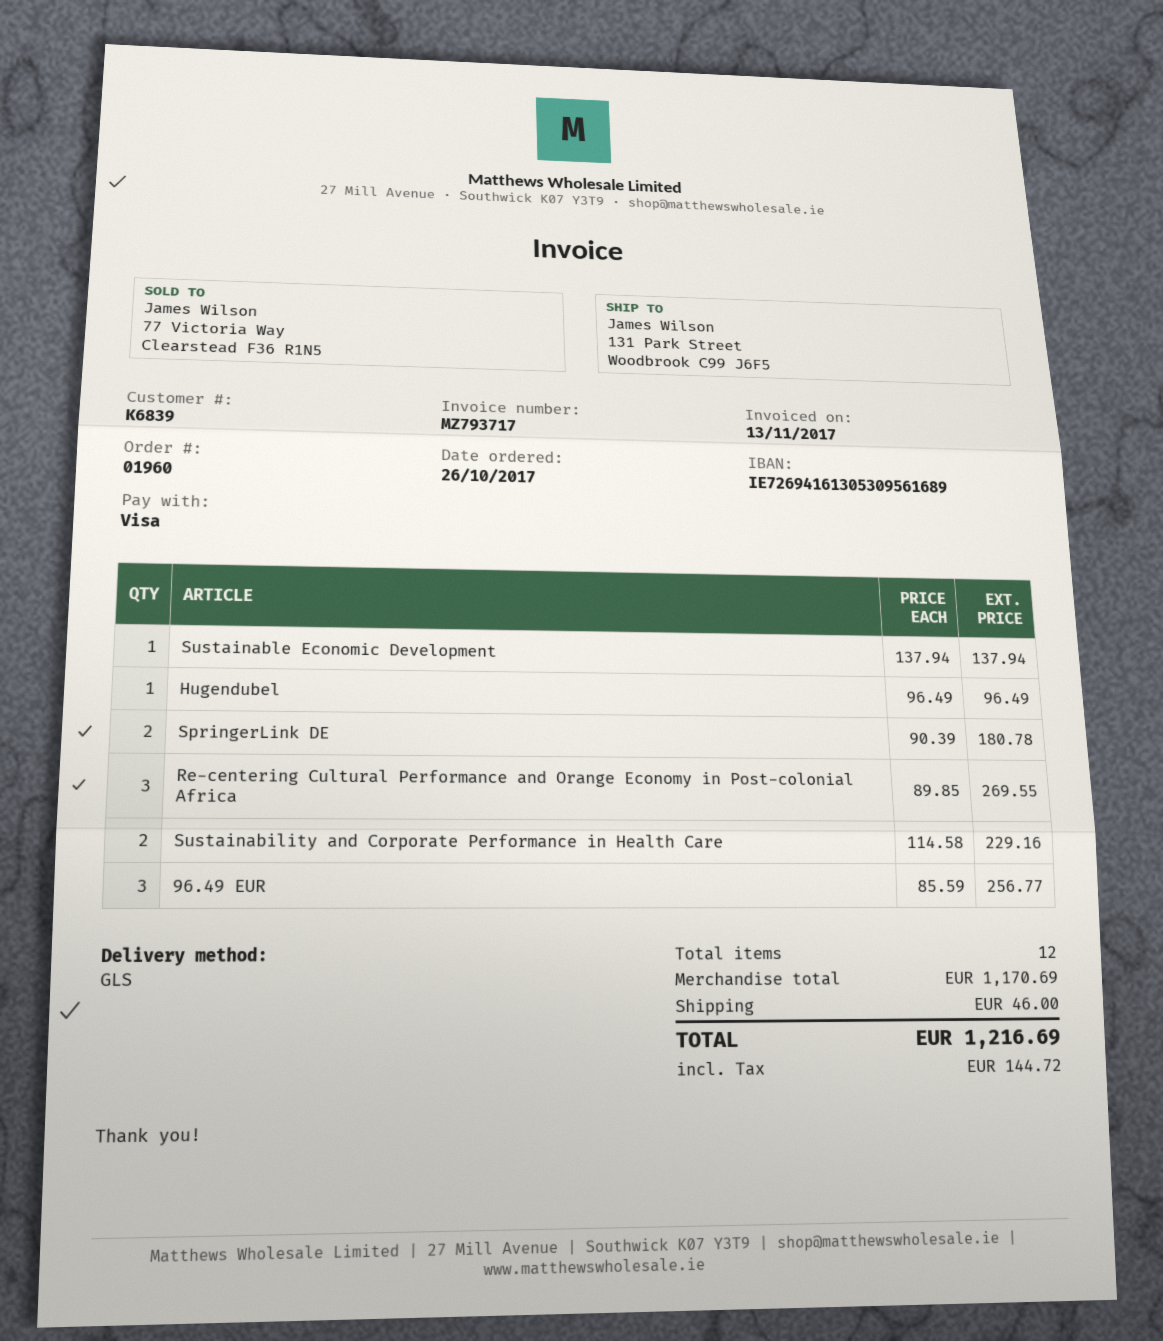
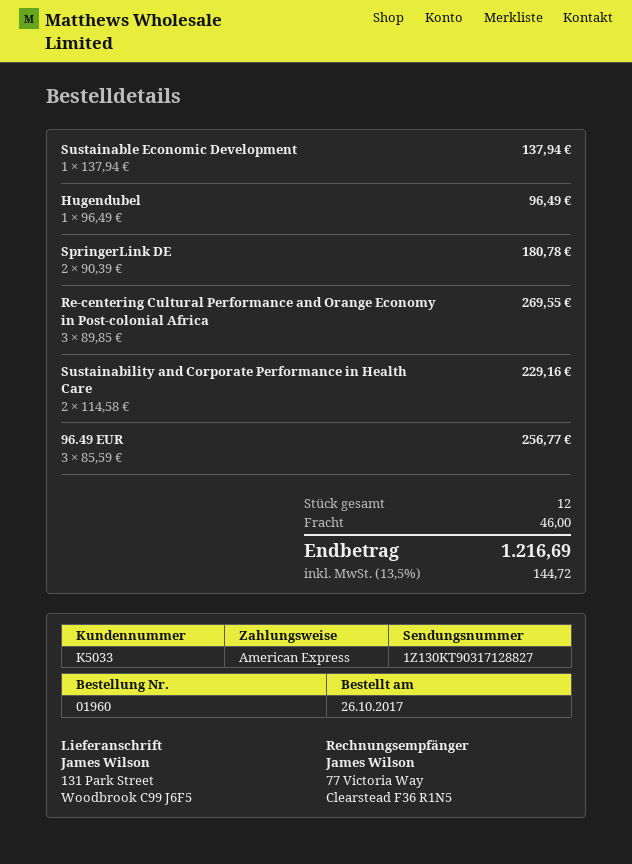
customer number: K6839 -> K5033
payment method: Visa -> American Express

